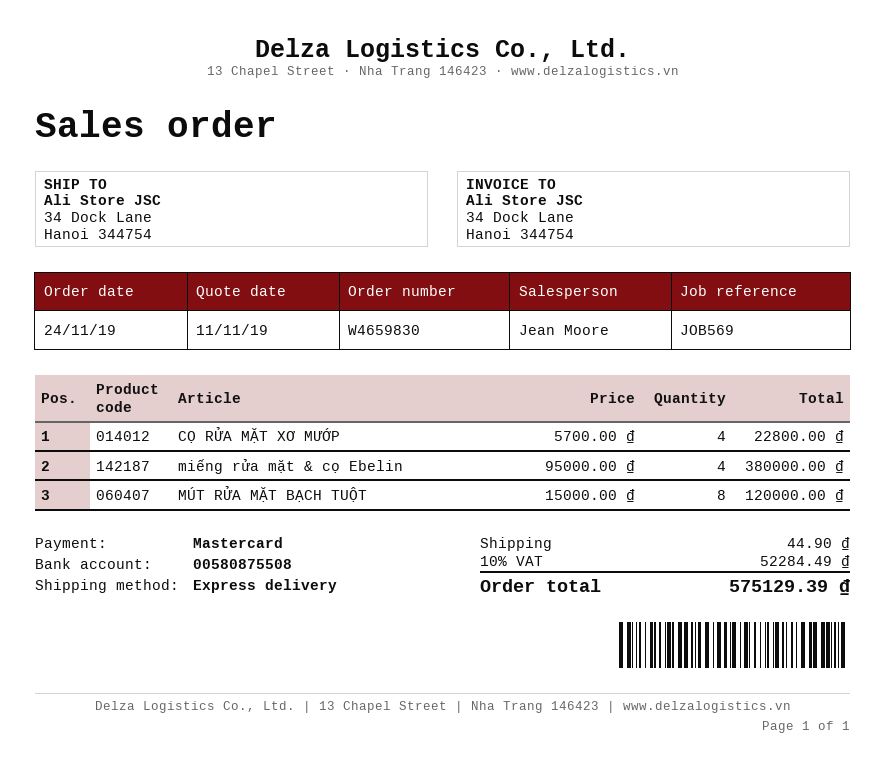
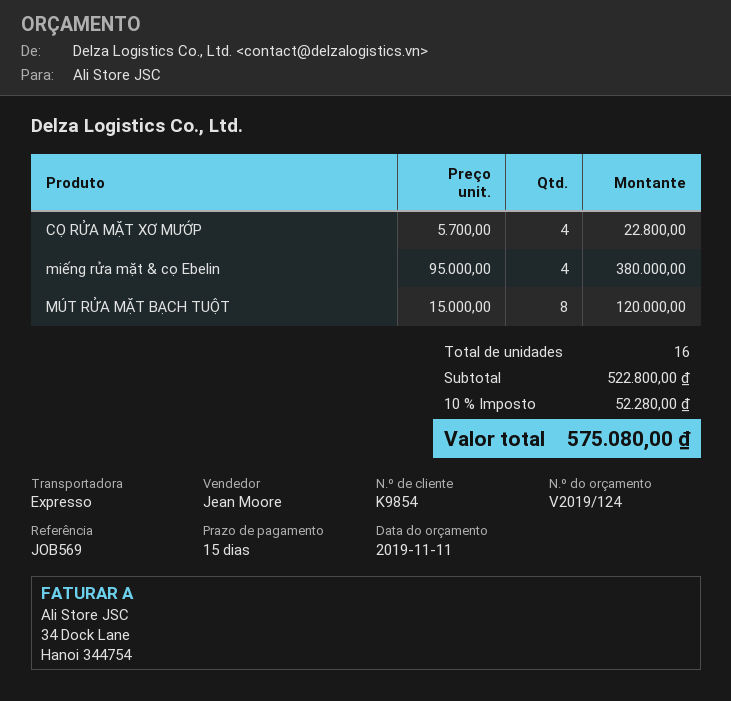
shipping: 44.90 -> none
tax: 10% = 52284.49 -> 10% = 52280.00
total: 575129.39 -> 575080.00

